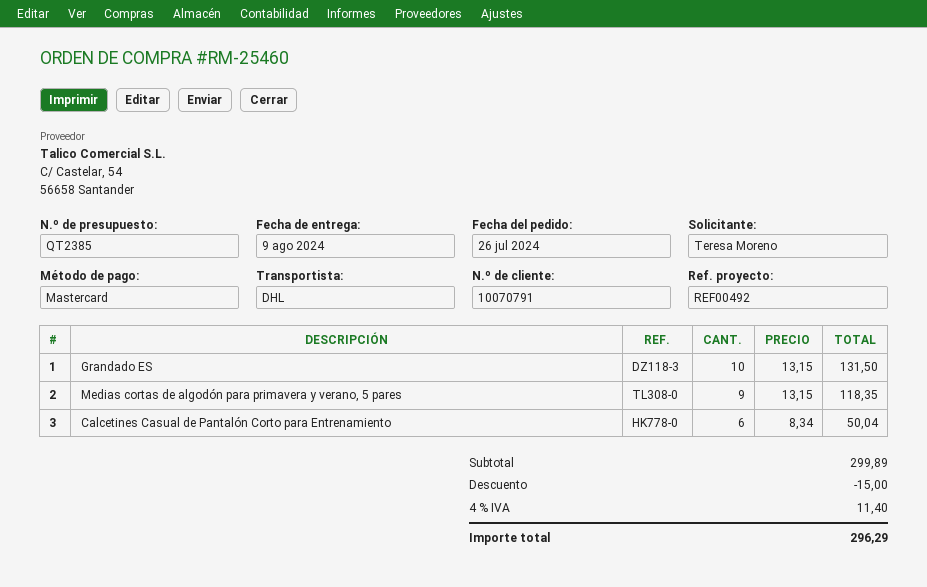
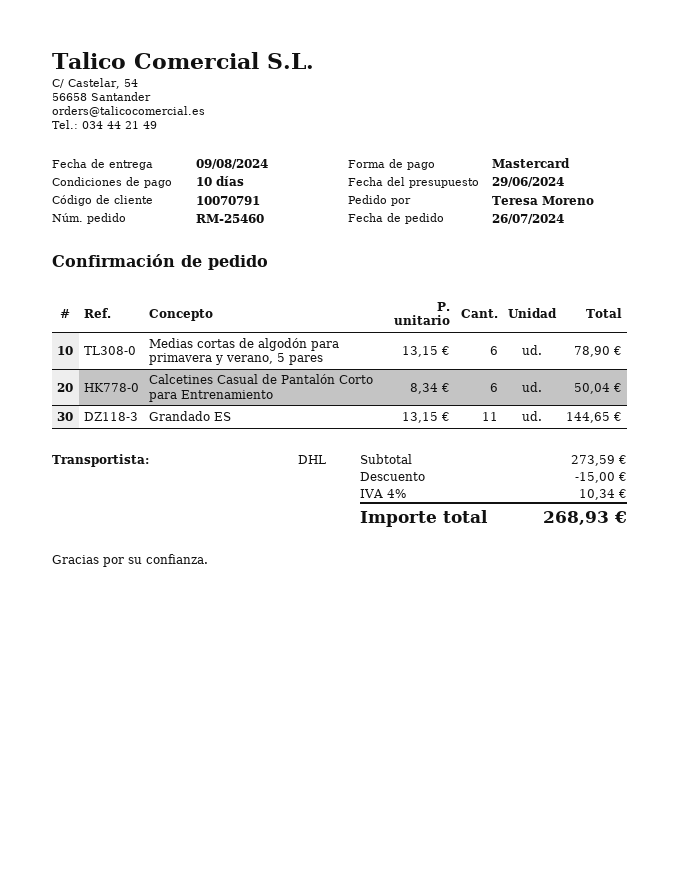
Grandado ES: 10 x 13.15 = 131.50 -> 11 x 13.15 = 144.65
Medias cortas de algodón para primavera y verano, 5 pares: 9 x 13.15 = 118.35 -> 6 x 13.15 = 78.90
subtotal: 299.89 -> 273.59
tax: 4% = 11.40 -> 4% = 10.34
total: 296.29 -> 268.93

